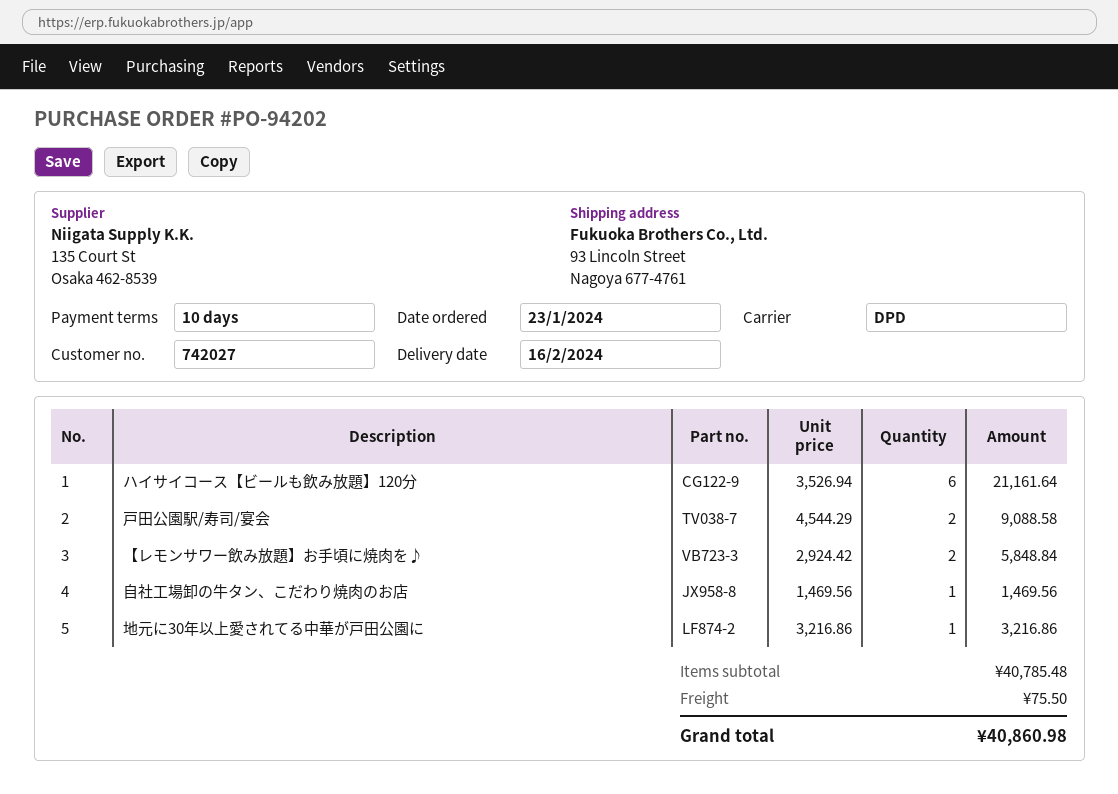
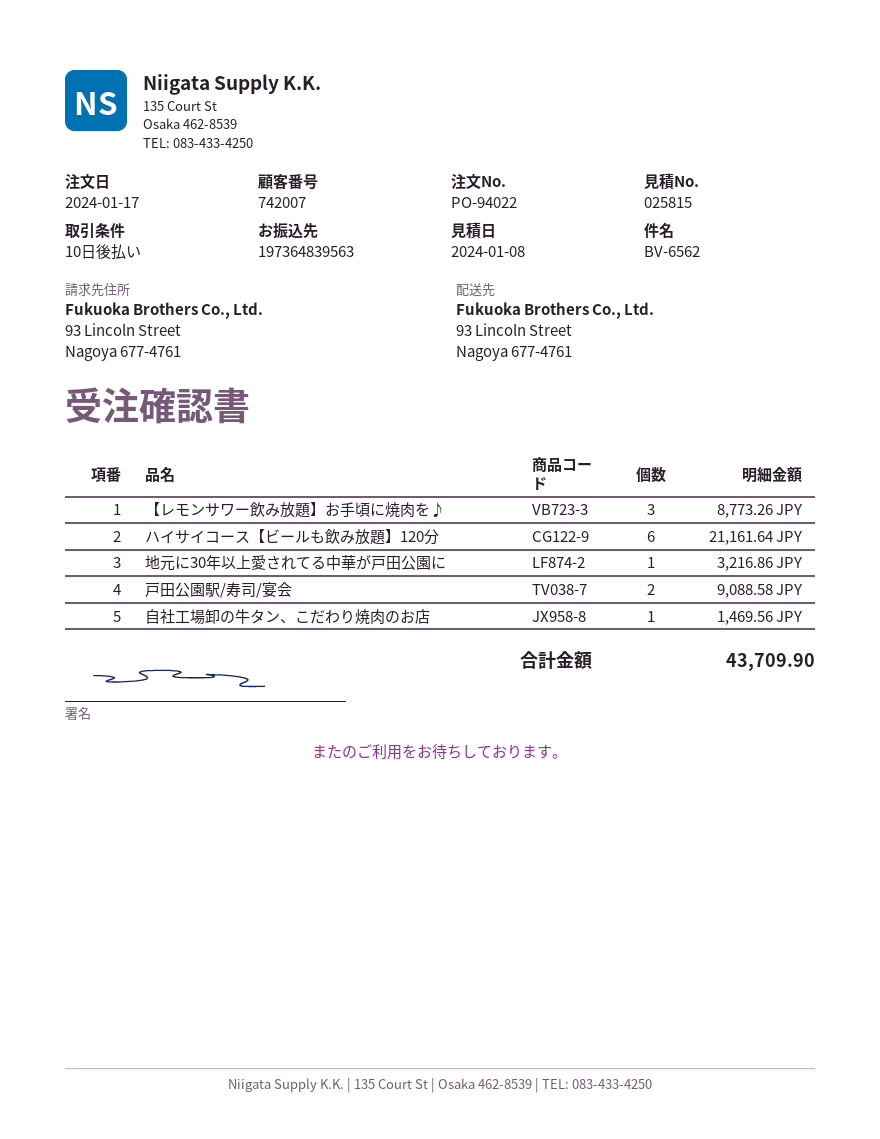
order number: PO-94202 -> PO-94022
order date: 2024-01-23 -> 2024-01-17
customer number: 742027 -> 742007
【レモンサワー飲み放題】お手頃に焼肉を♪: 2 for 5848.84 -> 3 for 8773.26
shipping: 75.50 -> none
total: 40860.98 -> 43709.90

